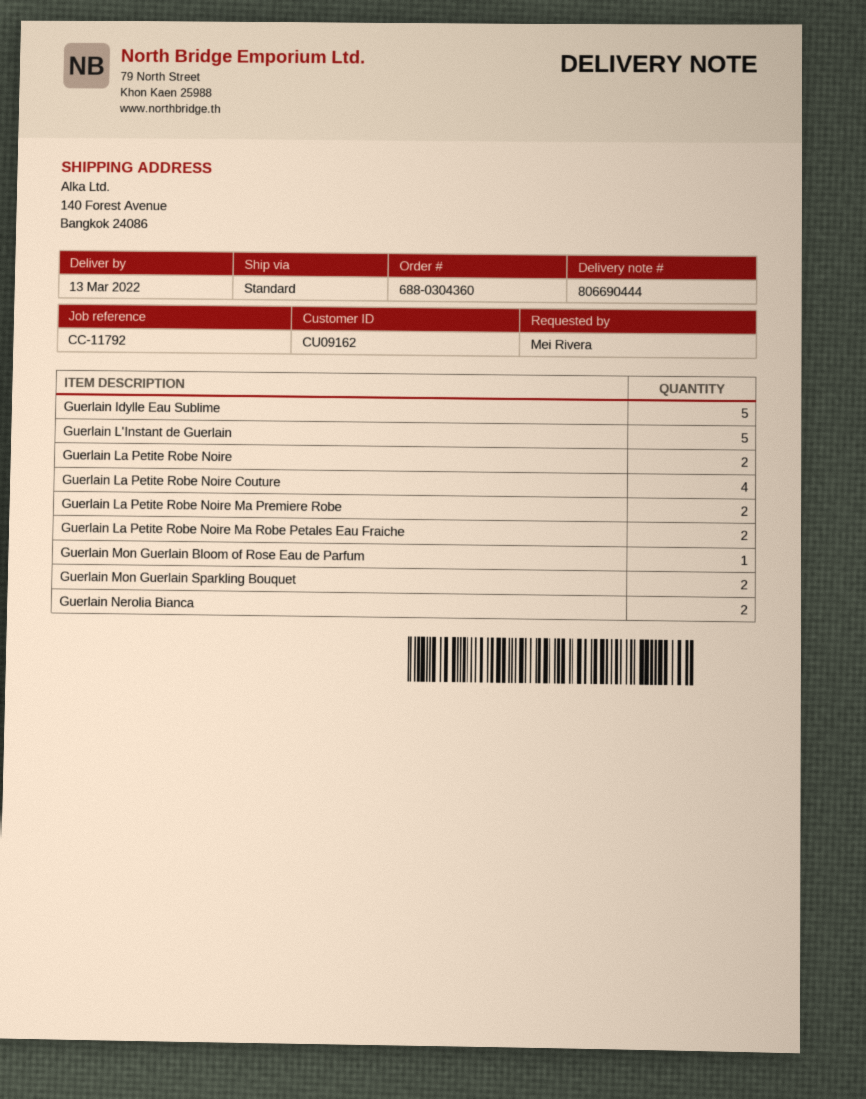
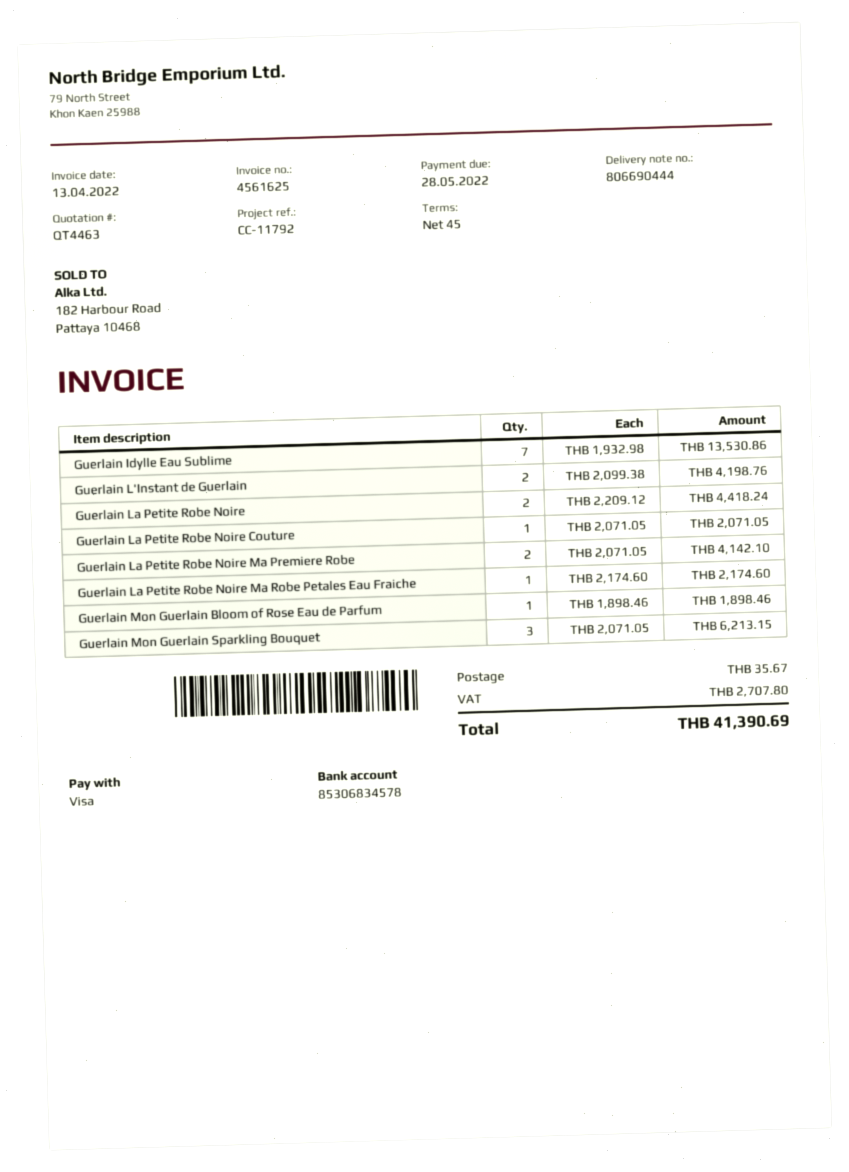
Guerlain Idylle Eau Sublime: 5 -> 7
Guerlain L'Instant de Guerlain: 5 -> 2
Guerlain La Petite Robe Noire Couture: 4 -> 1
Guerlain La Petite Robe Noire Ma Robe Petales Eau Fraiche: 2 -> 1
Guerlain Mon Guerlain Sparkling Bouquet: 2 -> 3
Guerlain Nerolia Bianca: 2 -> none

